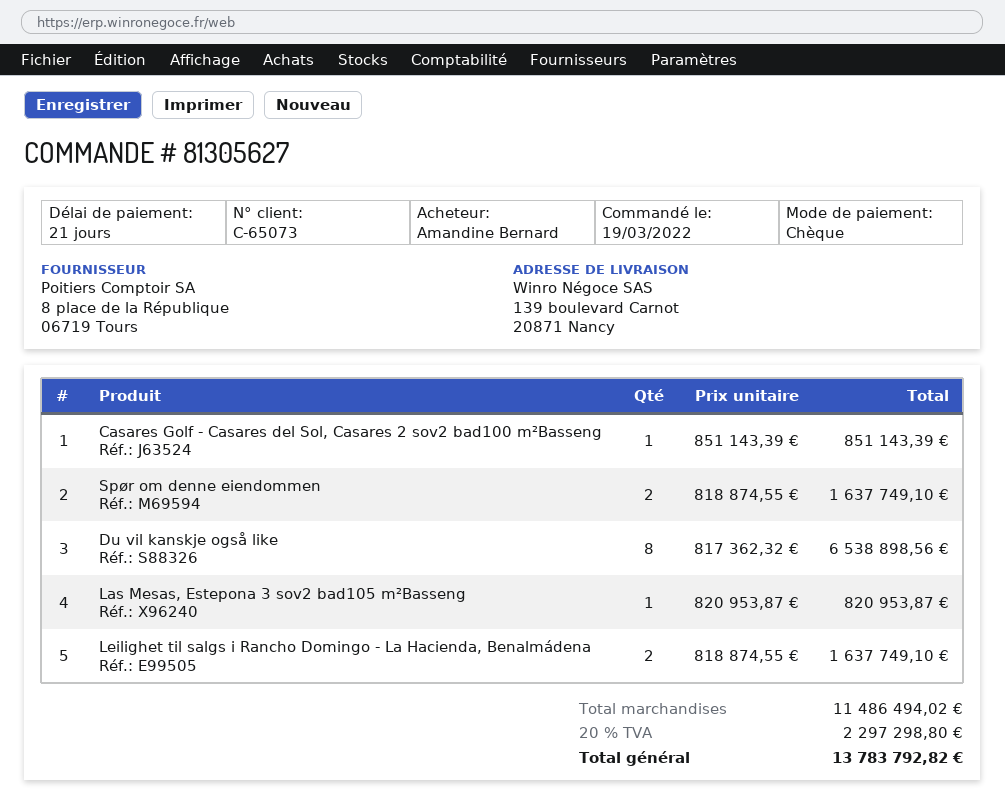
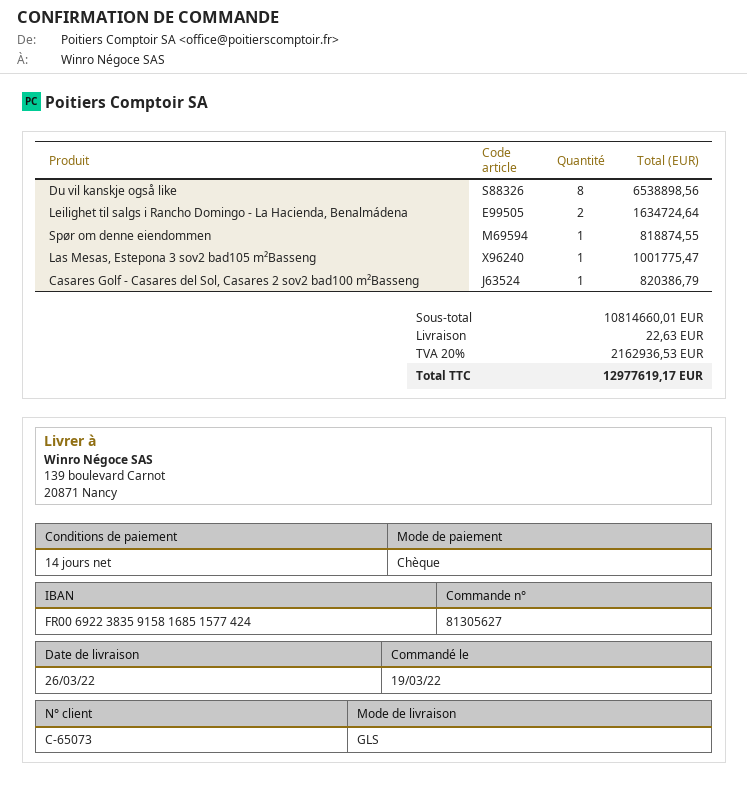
payment terms: 21 days -> 14 days
Casares Golf - Casares del Sol, Casares 2 sov2 bad100 m²Basseng: 1 for 851143.39 -> 1 for 820386.79
Spør om denne eiendommen: 2 for 1637749.10 -> 1 for 818874.55
Las Mesas, Estepona 3 sov2 bad105 m²Basseng: 1 for 820953.87 -> 1 for 1001775.47
Leilighet til salgs i Rancho Domingo - La Hacienda, Benalmádena: 2 for 1637749.10 -> 2 for 1634724.64
subtotal: 11486494.02 -> 10814660.01
shipping: none -> 22.63
tax: 20% = 2297298.80 -> 20% = 2162936.53
total: 13783792.82 -> 12977619.17

